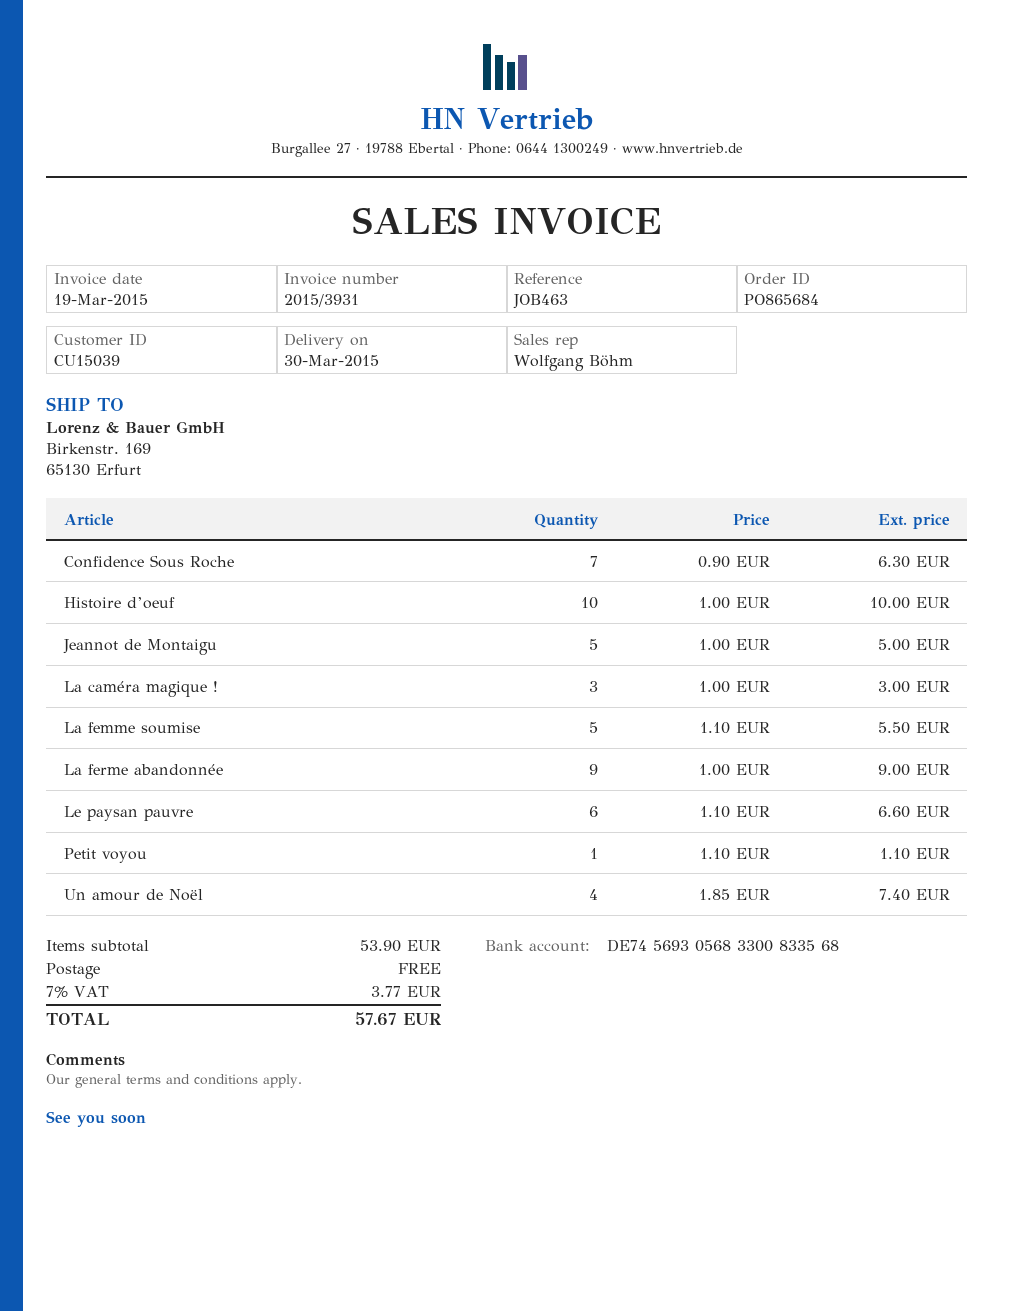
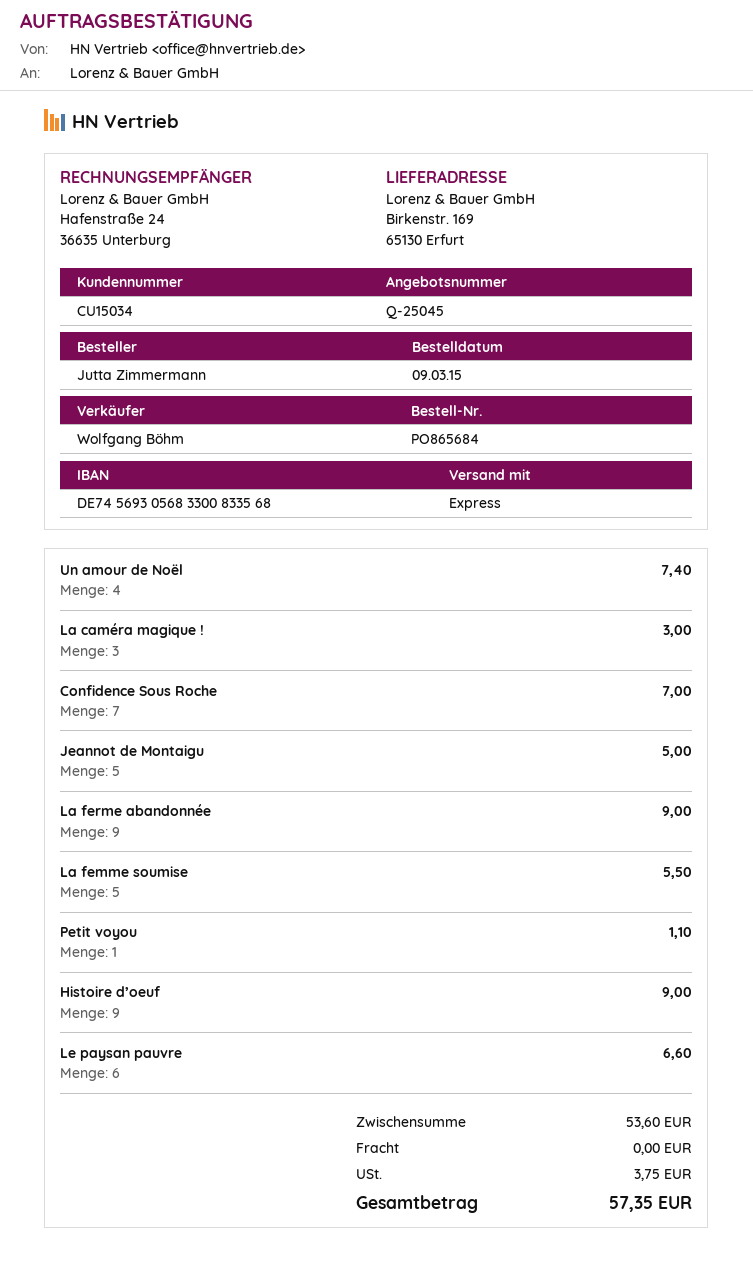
customer number: CU15039 -> CU15034
Confidence Sous Roche: 7 for 6.30 -> 7 for 7.00
Histoire d’oeuf: 10 for 10.00 -> 9 for 9.00
subtotal: 53.90 -> 53.60
tax: 3.77 -> 3.75
total: 57.67 -> 57.35

